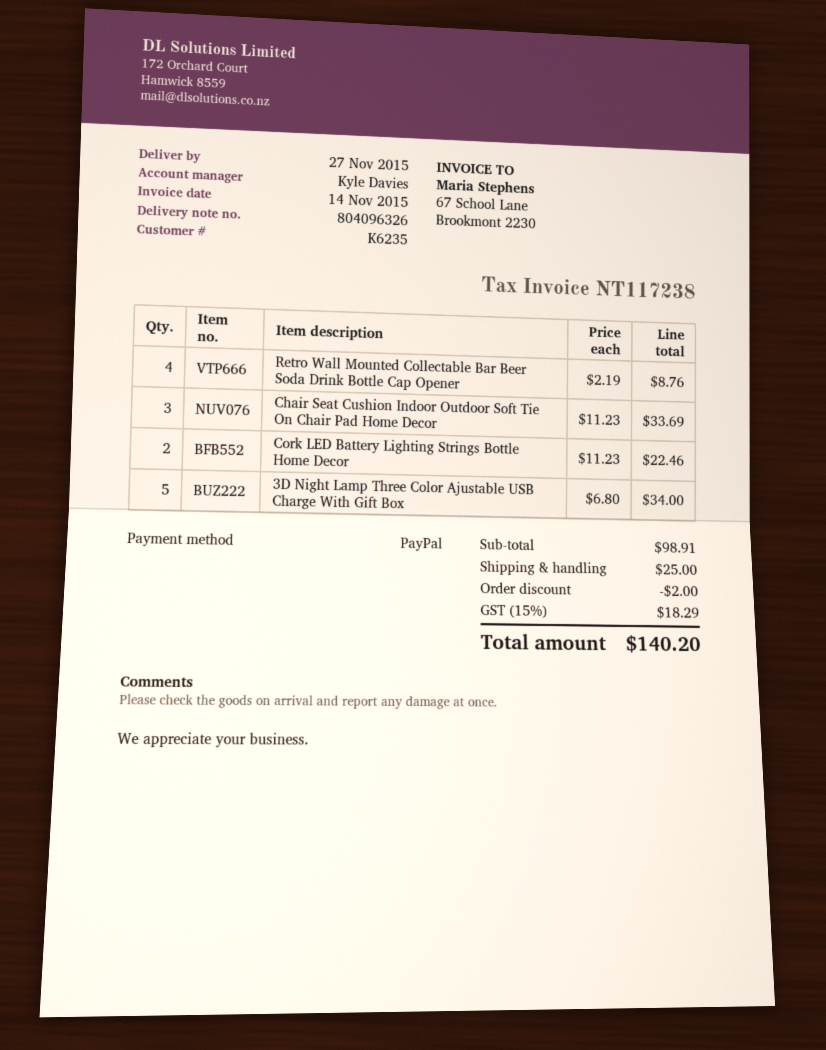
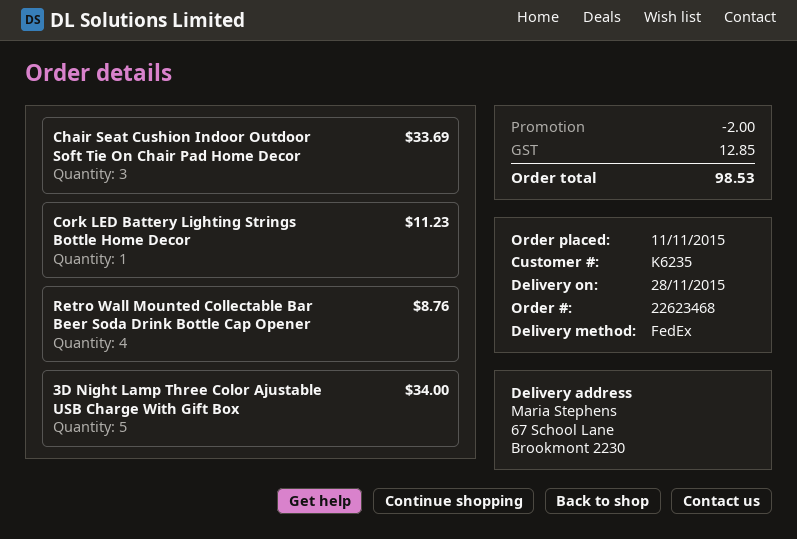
delivery date: 2015-11-27 -> 2015-11-28
Cork LED Battery Lighting Strings Bottle Home Decor: 2 for 22.46 -> 1 for 11.23
shipping: 25.00 -> none
tax: 18.29 -> 12.85
total: 140.20 -> 98.53

